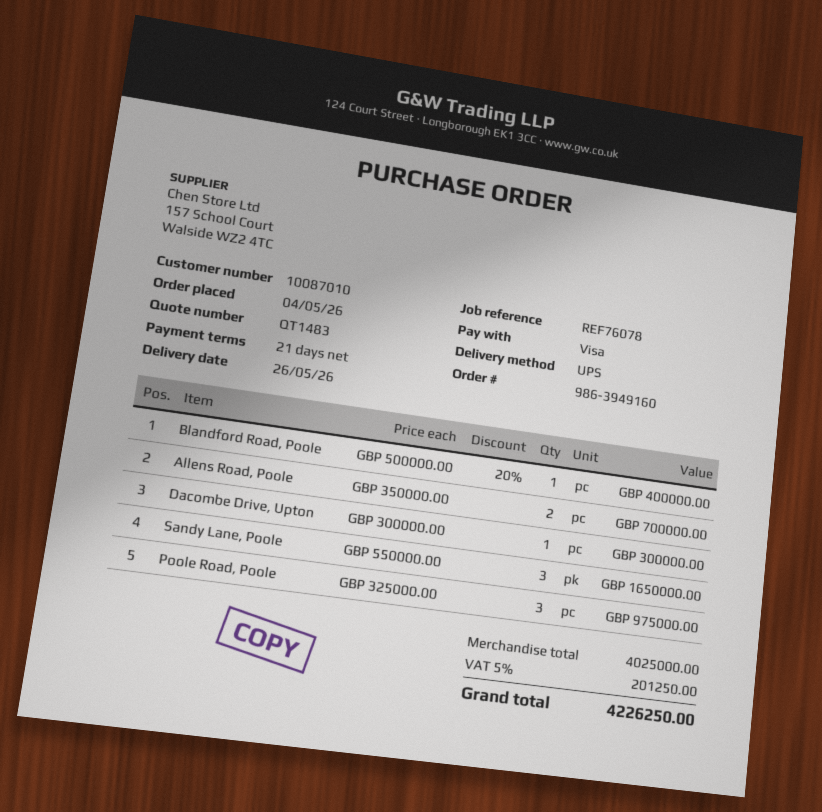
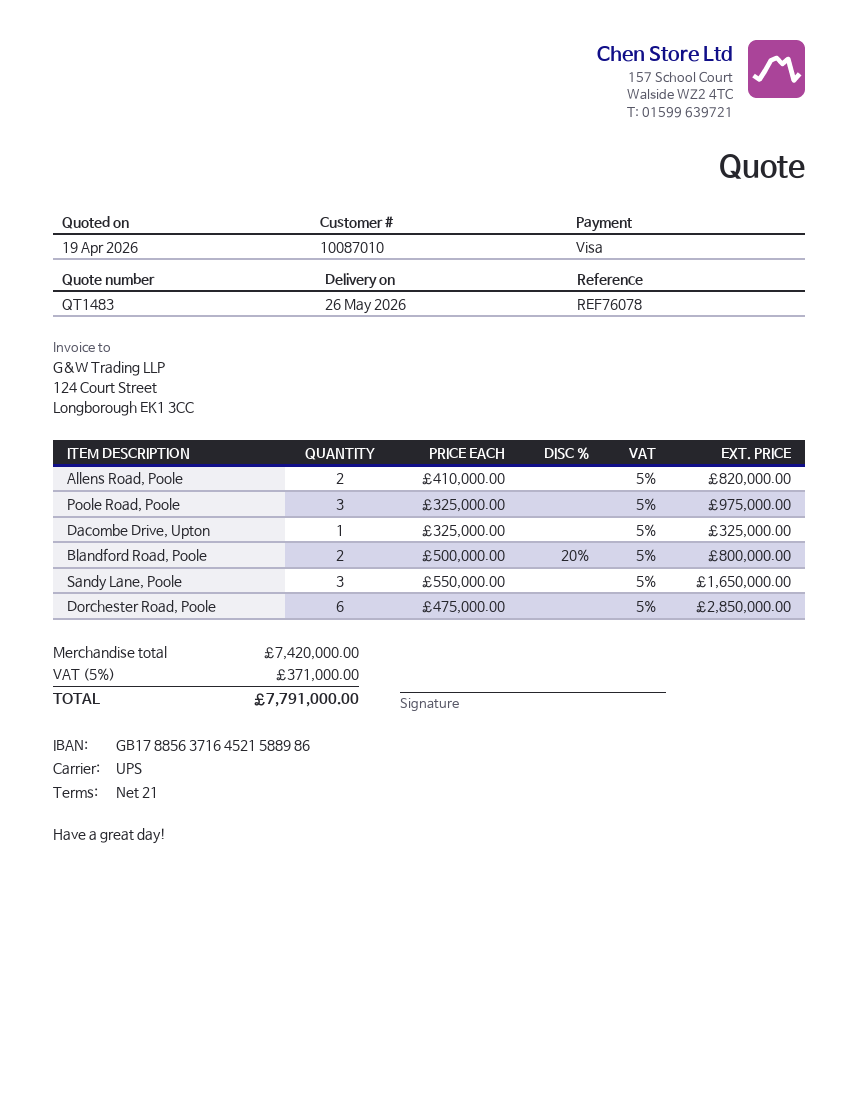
Blandford Road, Poole: 1 x 500000.00 - 20% = 400000.00 -> 2 x 500000.00 - 20% = 800000.00
Allens Road, Poole: 2 x 350000.00 = 700000.00 -> 2 x 410000.00 = 820000.00
Dacombe Drive, Upton: 1 x 300000.00 = 300000.00 -> 1 x 325000.00 = 325000.00
Dorchester Road, Poole: none -> 6 x 475000.00 = 2850000.00
subtotal: 4025000.00 -> 7420000.00
tax: 5% = 201250.00 -> 5% = 371000.00
total: 4226250.00 -> 7791000.00

